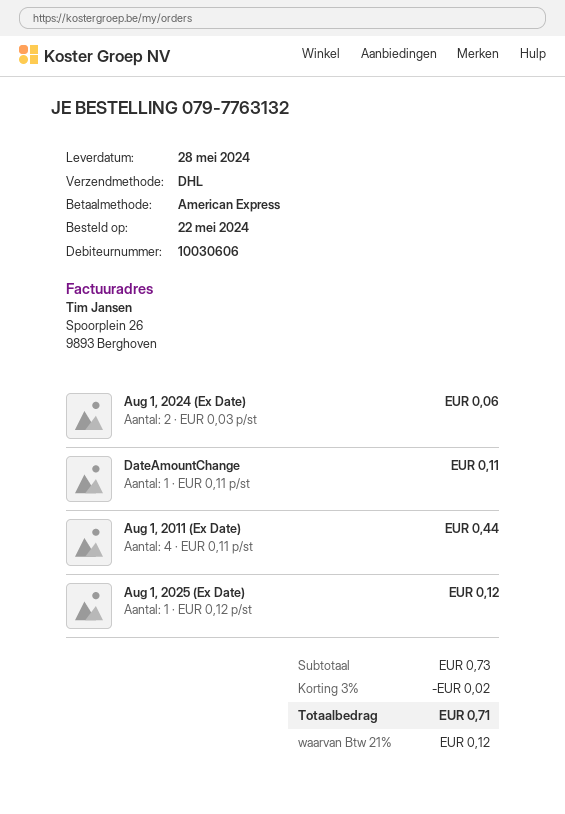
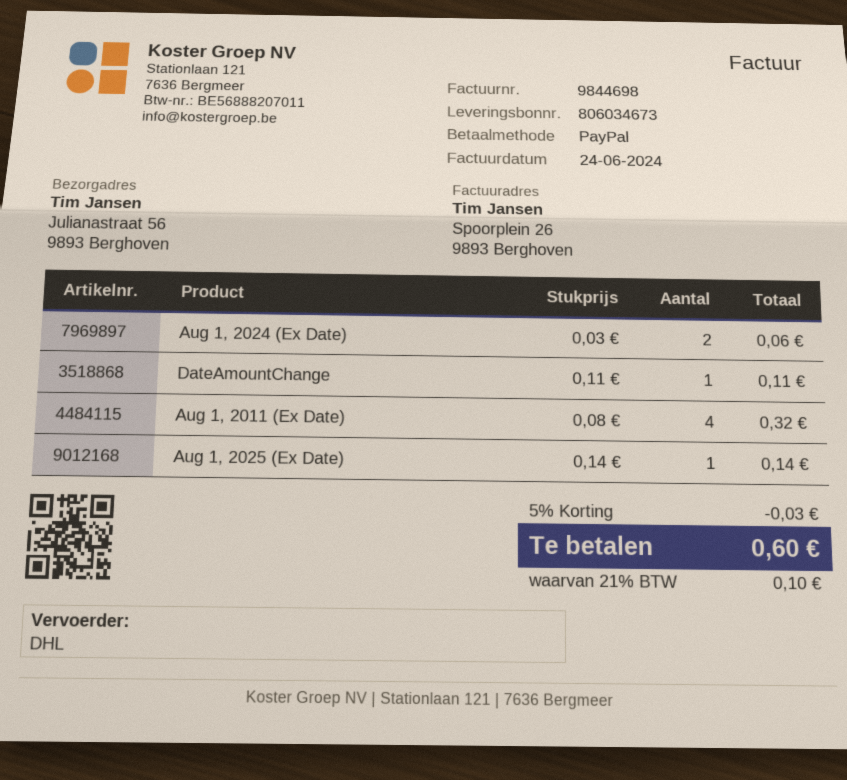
payment method: American Express -> PayPal
Aug 1, 2011 (Ex Date): 4 x 0.11 = 0.44 -> 4 x 0.08 = 0.32
Aug 1, 2025 (Ex Date): 1 x 0.12 = 0.12 -> 1 x 0.14 = 0.14
discount: 3% = 0.02 -> 5% = 0.03
tax: 21% = 0.12 -> 21% = 0.10
total: 0.71 -> 0.60

